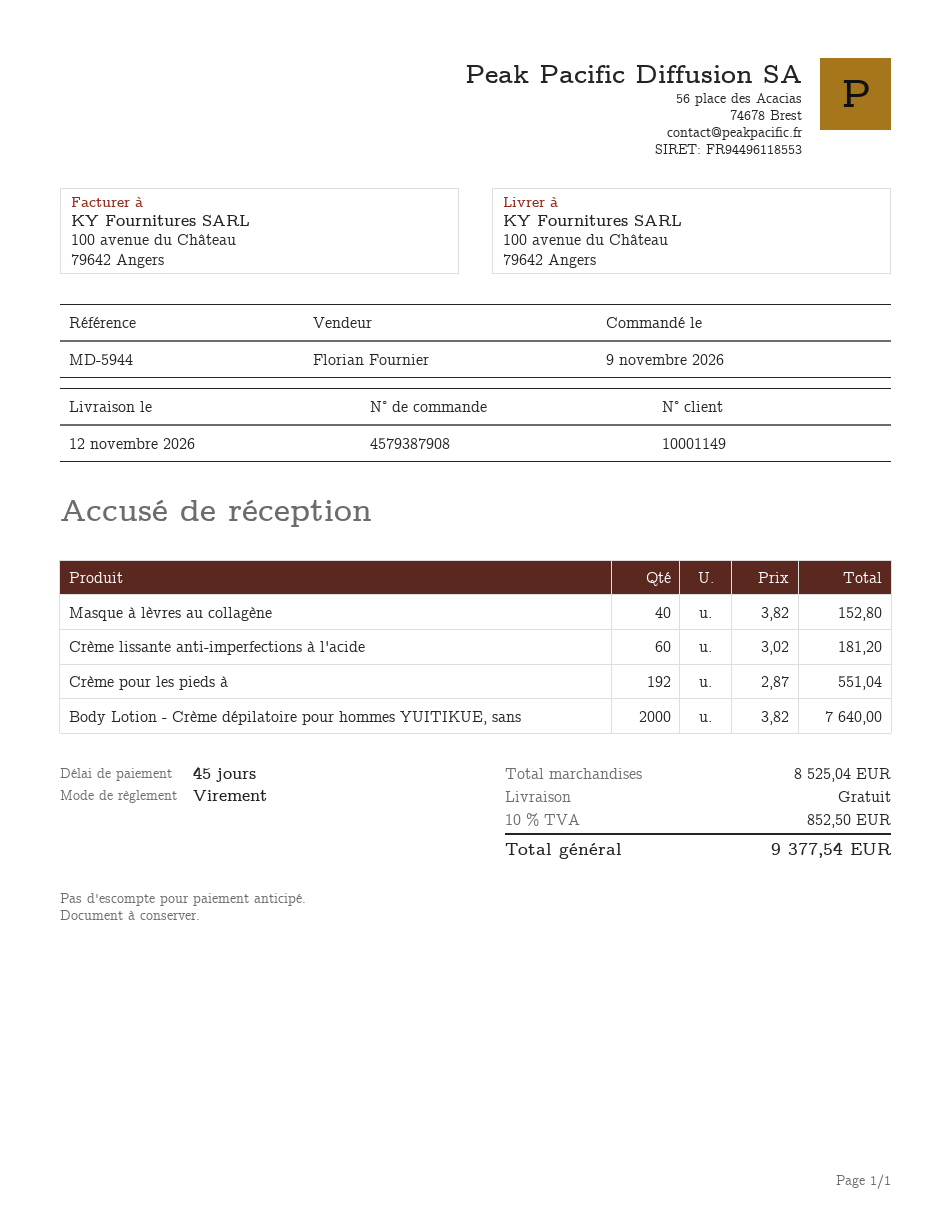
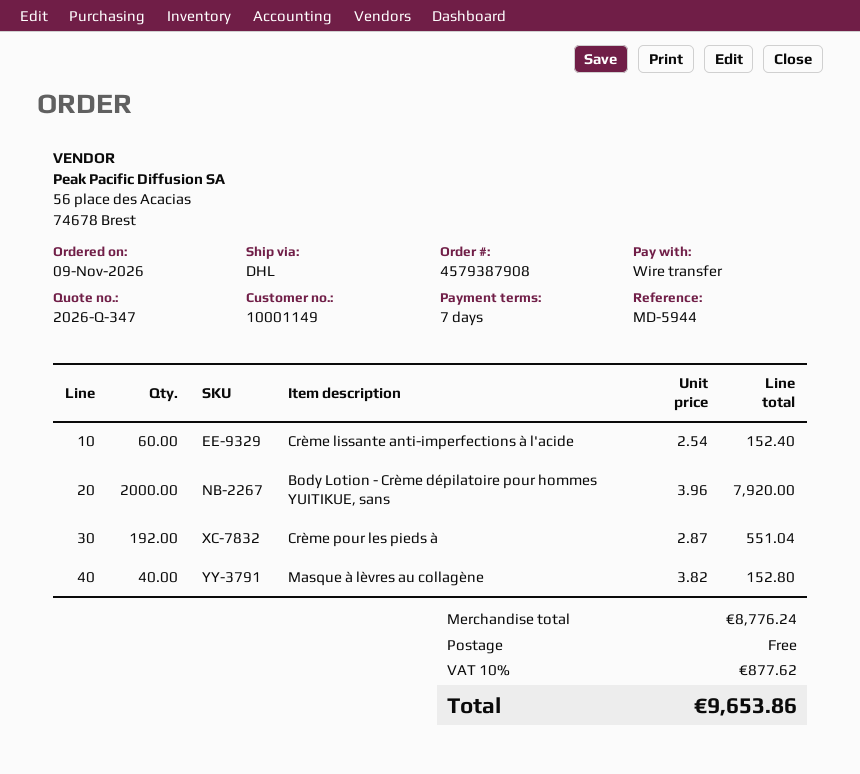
payment terms: 45 days -> 7 days
Crème lissante anti-imperfections à l'acide: 60 x 3.02 = 181.20 -> 60 x 2.54 = 152.40
Body Lotion - Crème dépilatoire pour hommes YUITIKUE, sans: 2000 x 3.82 = 7640.00 -> 2000 x 3.96 = 7920.00
subtotal: 8525.04 -> 8776.24
tax: 10% = 852.50 -> 10% = 877.62
total: 9377.54 -> 9653.86

